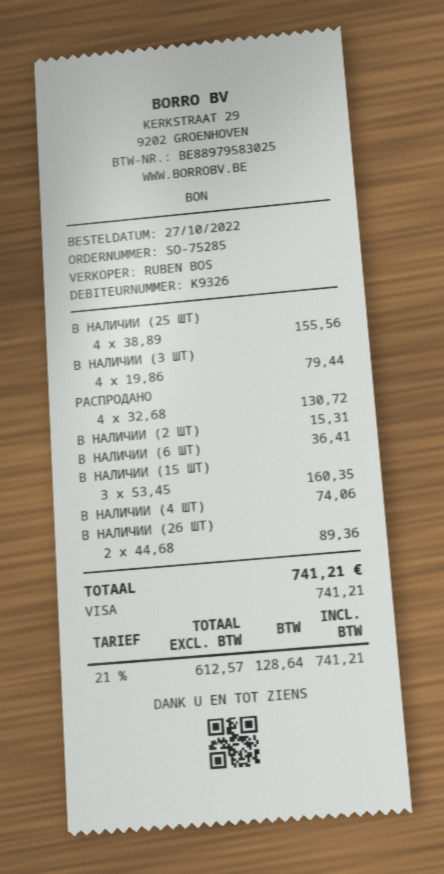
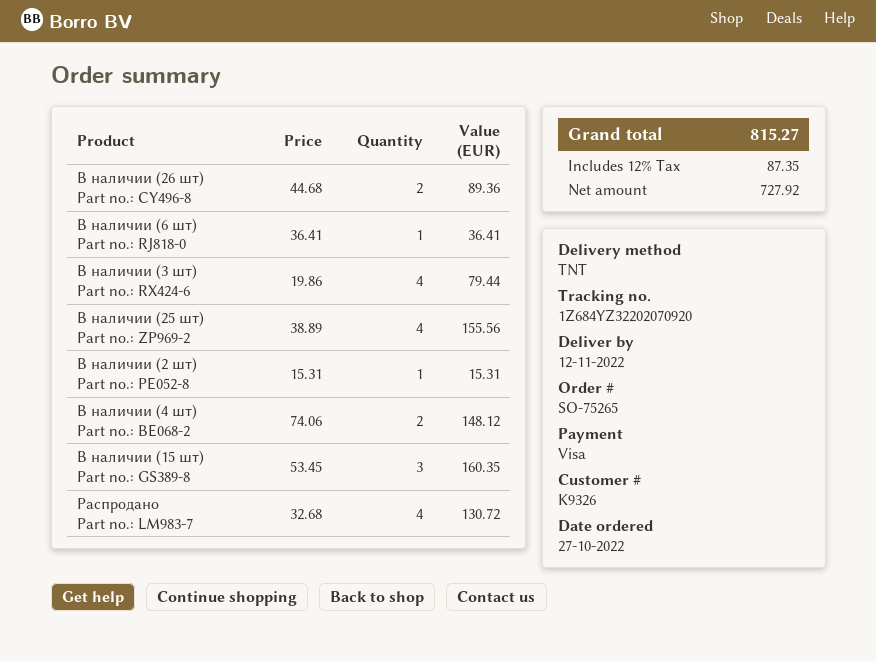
order number: SO-75285 -> SO-75265
В НАЛИЧИИ (4 ШТ): 1 x 74.06 = 74.06 -> 2 x 74.06 = 148.12
net: 612.57 -> 727.92
tax: 21% = 128.64 -> 12% = 87.35
total: 741.21 -> 815.27

